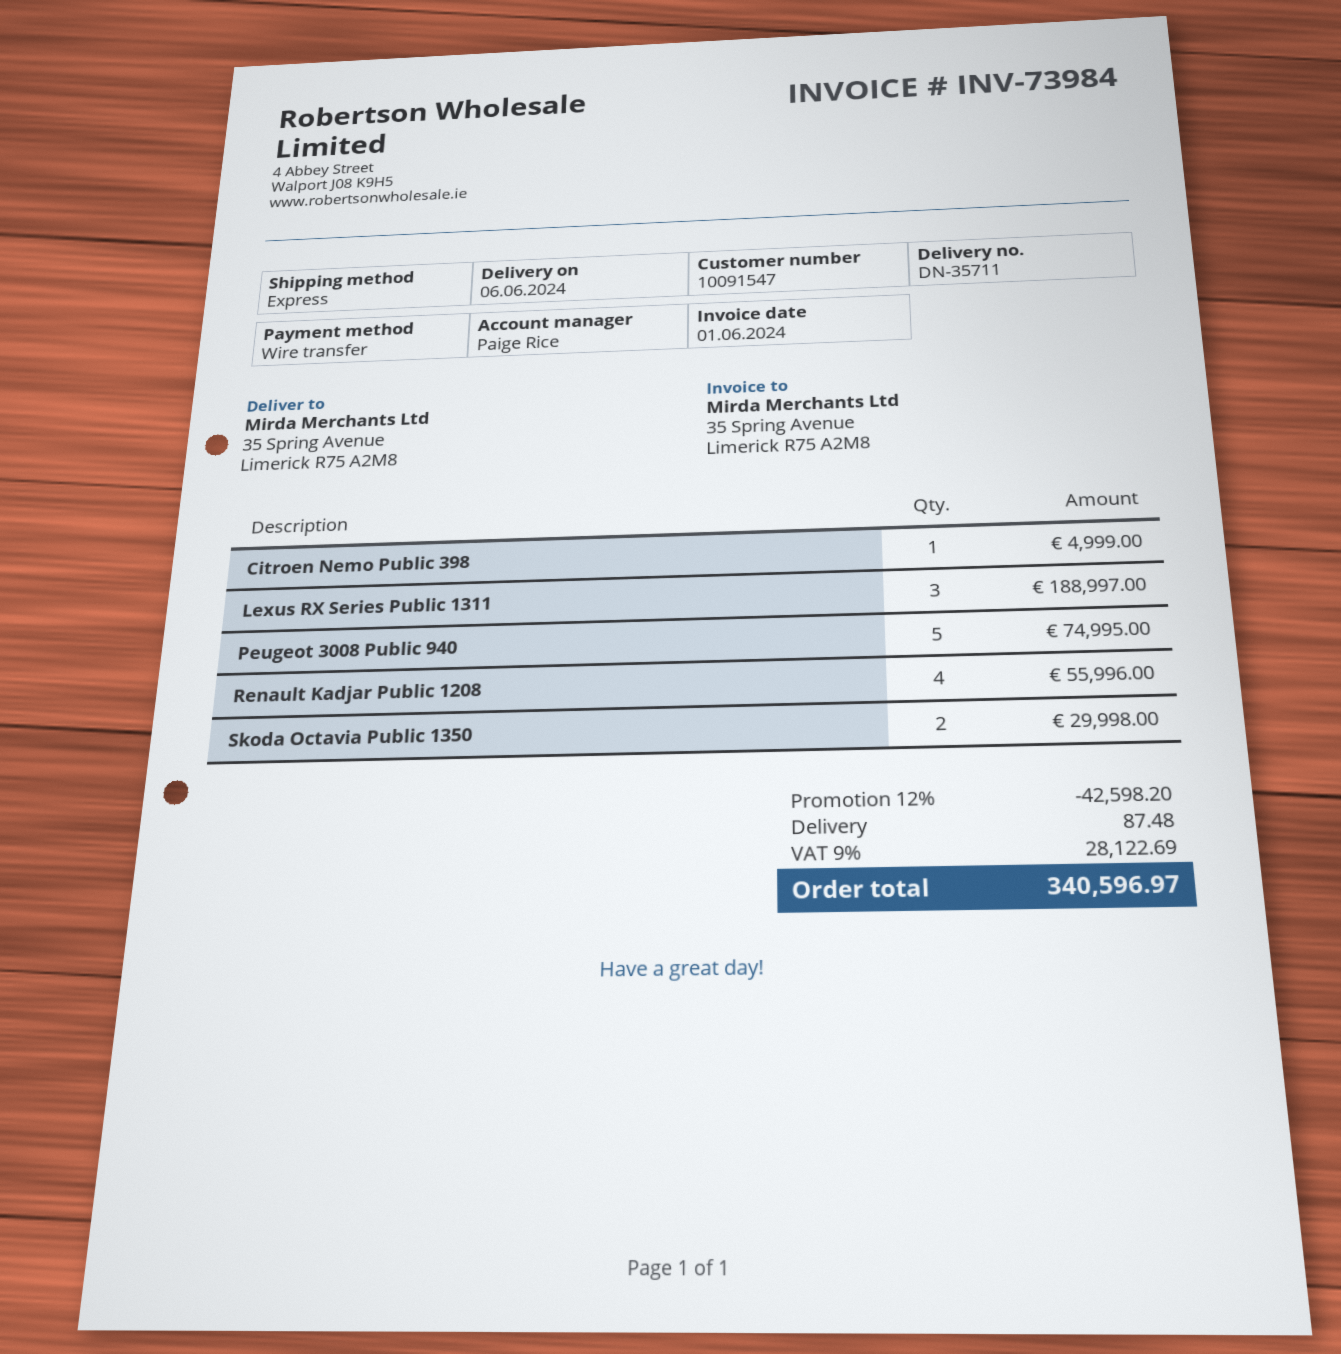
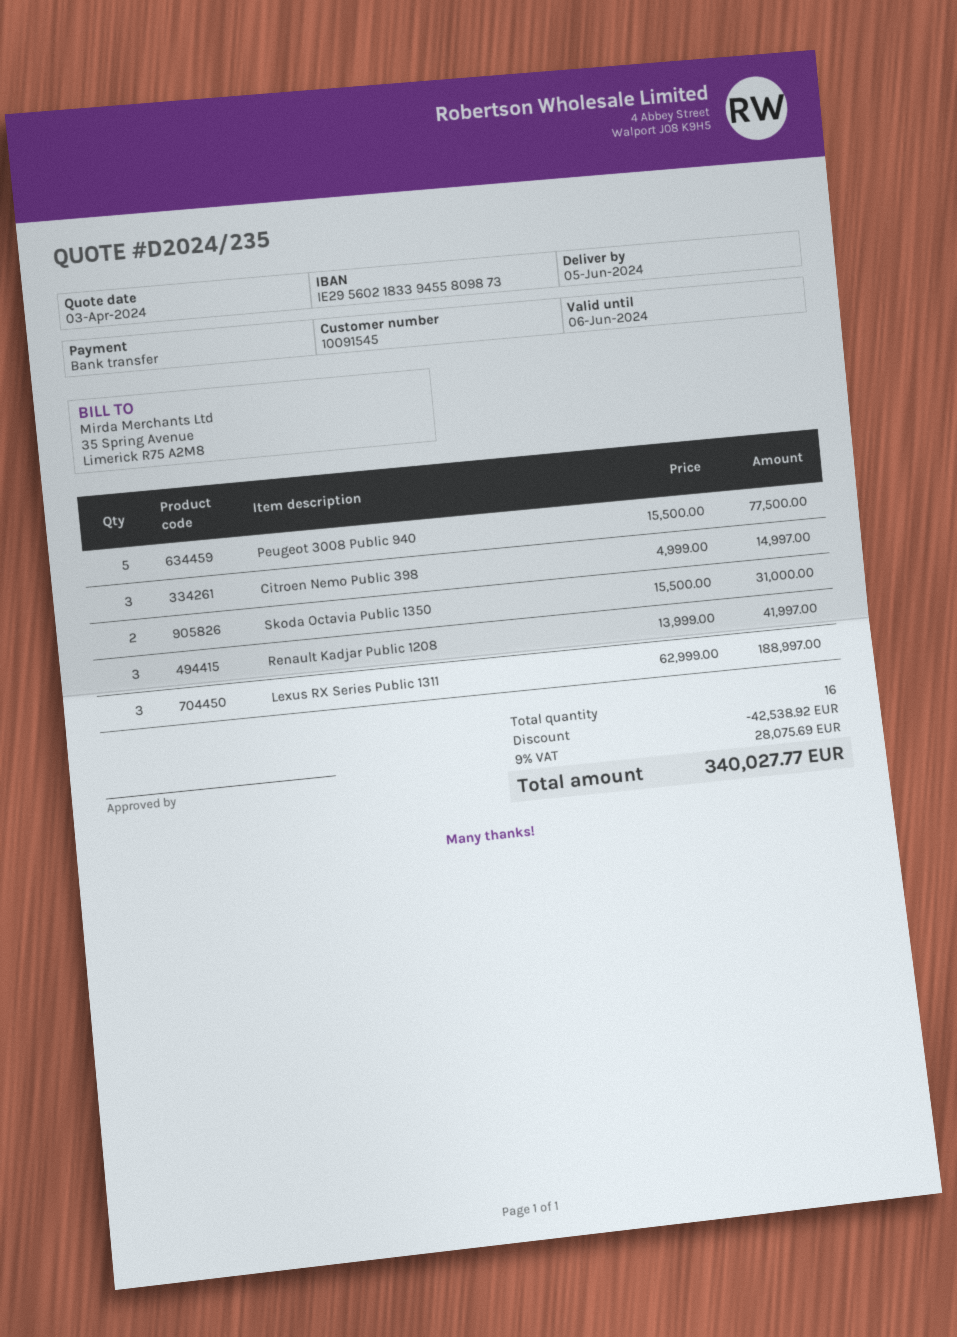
delivery date: 2024-06-06 -> 2024-06-05
customer number: 10091547 -> 10091545
Citroen Nemo Public 398: 1 for 4999.00 -> 3 for 14997.00
Peugeot 3008 Public 940: 5 for 74995.00 -> 5 for 77500.00
Renault Kadjar Public 1208: 4 for 55996.00 -> 3 for 41997.00
Skoda Octavia Public 1350: 2 for 29998.00 -> 2 for 31000.00
discount: 42598.20 -> 42538.92
shipping: 87.48 -> none
tax: 9% = 28122.69 -> 9% = 28075.69
total: 340596.97 -> 340027.77

